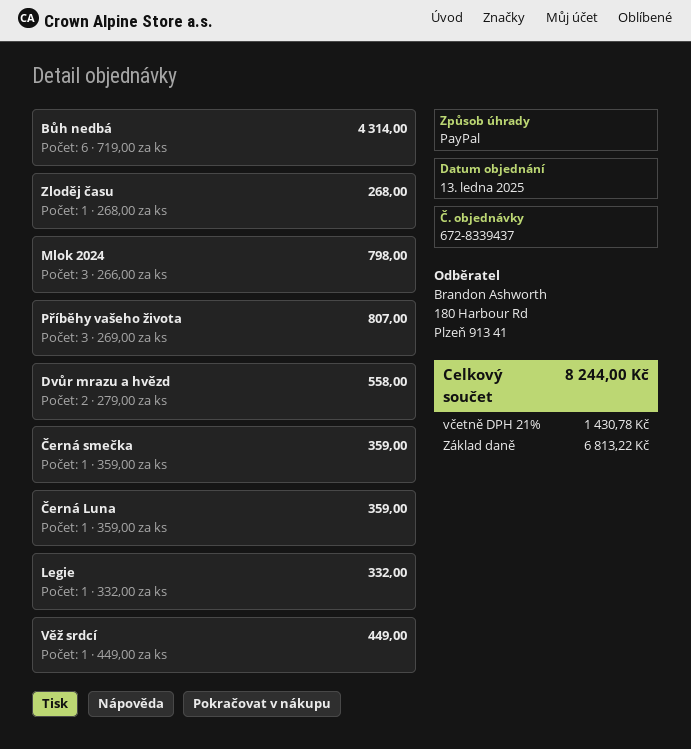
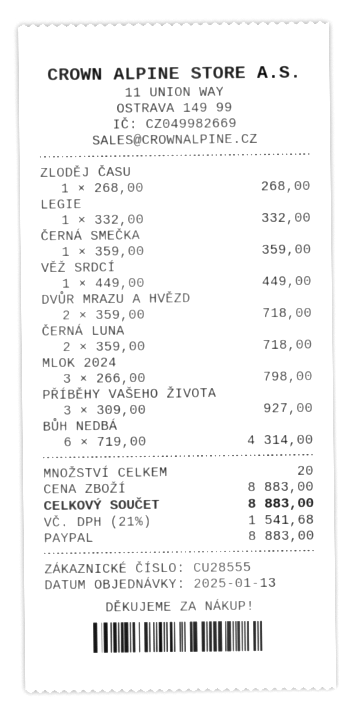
Příběhy vašeho života: 3 x 269.00 = 807.00 -> 3 x 309.00 = 927.00
Dvůr mrazu a hvězd: 2 x 279.00 = 558.00 -> 2 x 359.00 = 718.00
Černá Luna: 1 x 359.00 = 359.00 -> 2 x 359.00 = 718.00
tax: 21% = 1430.78 -> 21% = 1541.68
total: 8244.00 -> 8883.00

